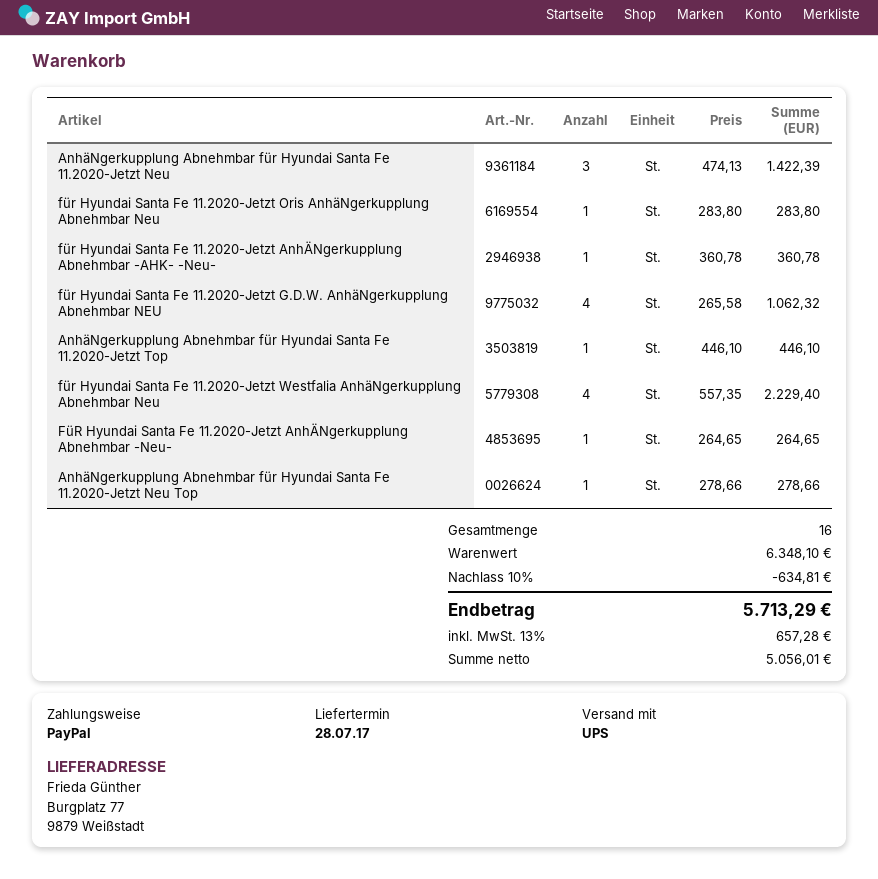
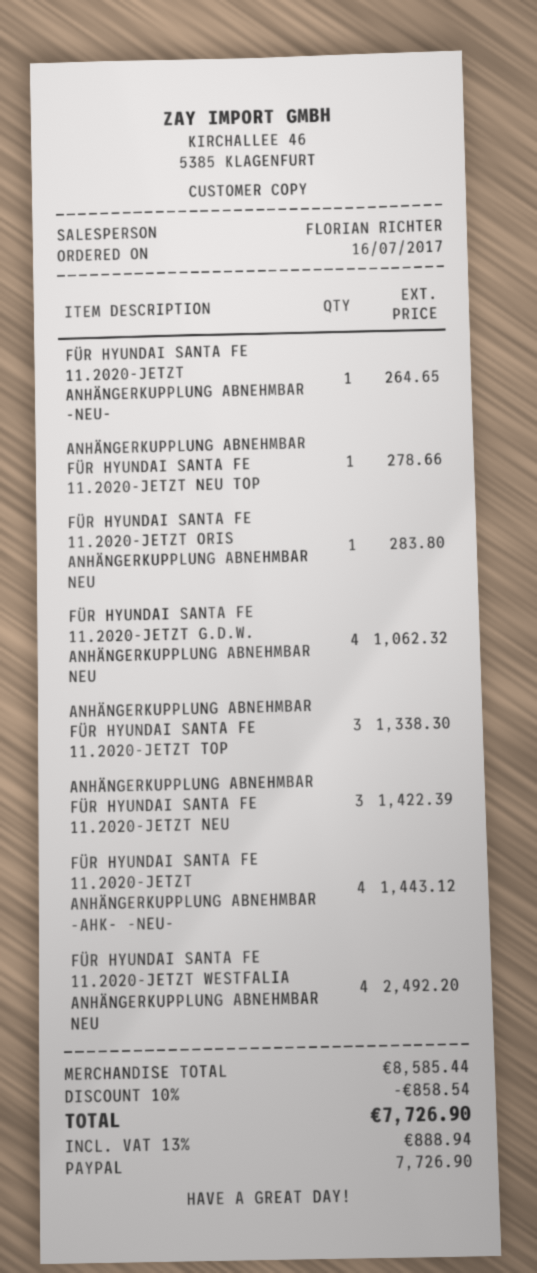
für Hyundai Santa Fe 11.2020-Jetzt AnhÄNgerkupplung Abnehmbar -AHK- -Neu-: 1 for 360.78 -> 4 for 1443.12
AnhäNgerkupplung Abnehmbar für Hyundai Santa Fe 11.2020-Jetzt Top: 1 for 446.10 -> 3 for 1338.30
für Hyundai Santa Fe 11.2020-Jetzt Westfalia AnhäNgerkupplung Abnehmbar Neu: 4 for 2229.40 -> 4 for 2492.20
subtotal: 6348.10 -> 8585.44
discount: 10% = 634.81 -> 10% = 858.54
tax: 13% = 657.28 -> 13% = 888.94
total: 5713.29 -> 7726.90

